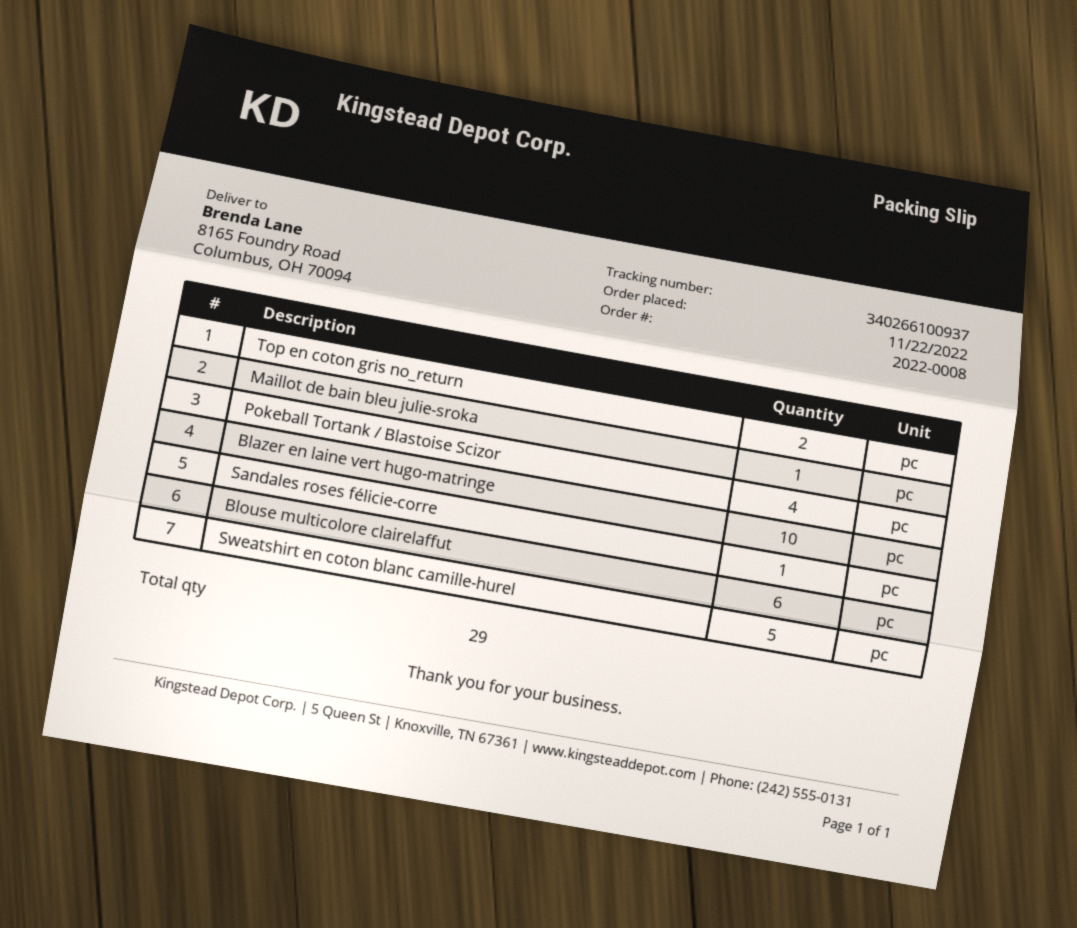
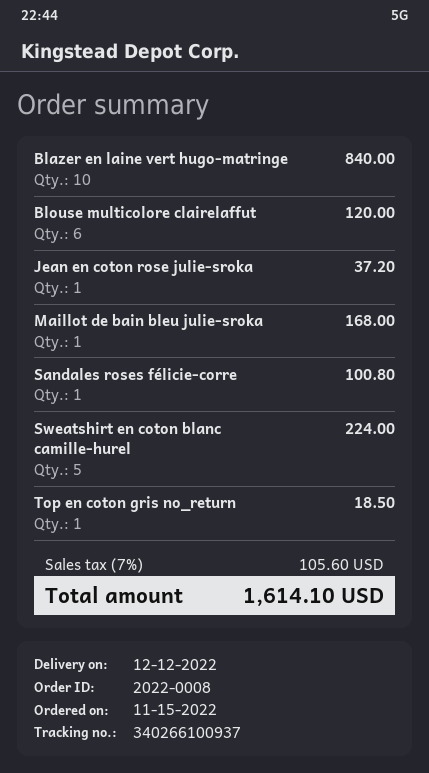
order date: 2022-11-22 -> 2022-11-15
Top en coton gris no_return: 2 -> 1
Pokeball Tortank / Blastoise Scizor: 4 -> none
Jean en coton rose julie-sroka: none -> 1

